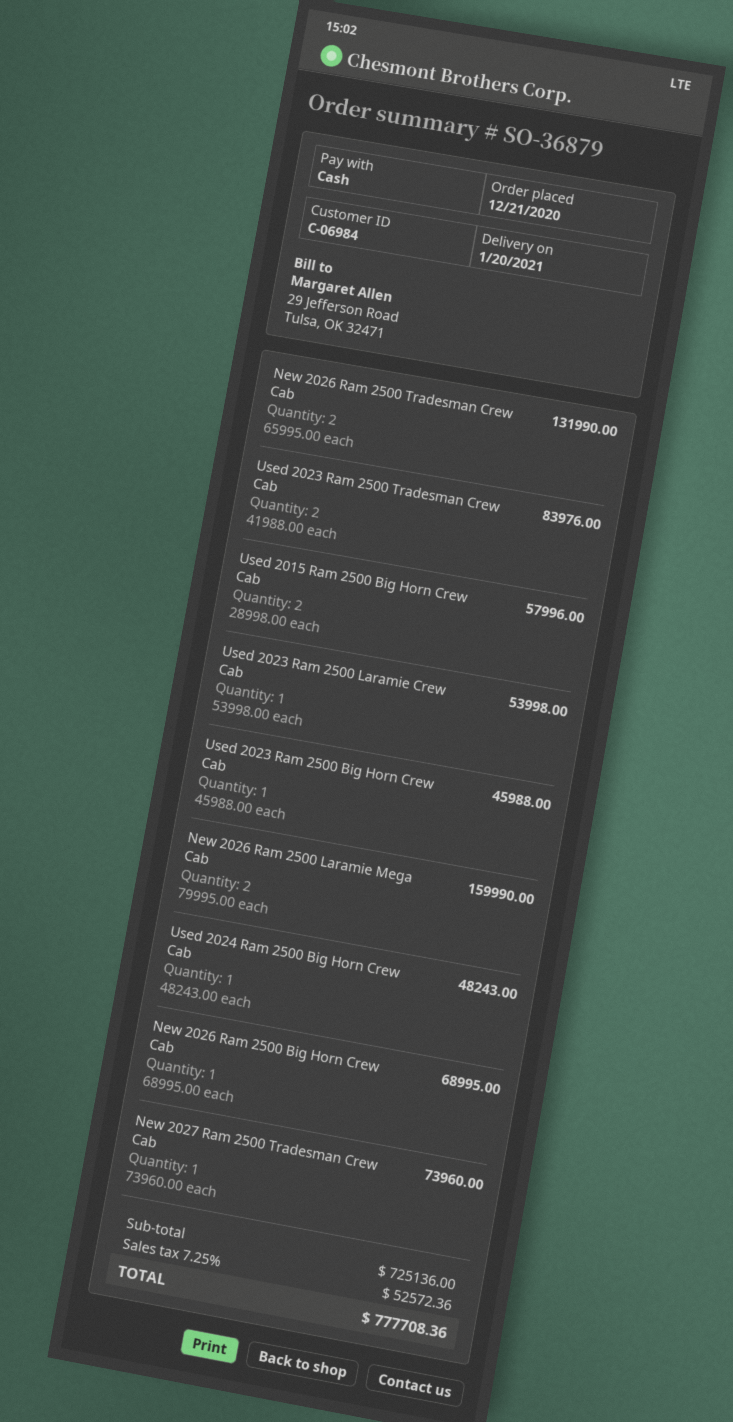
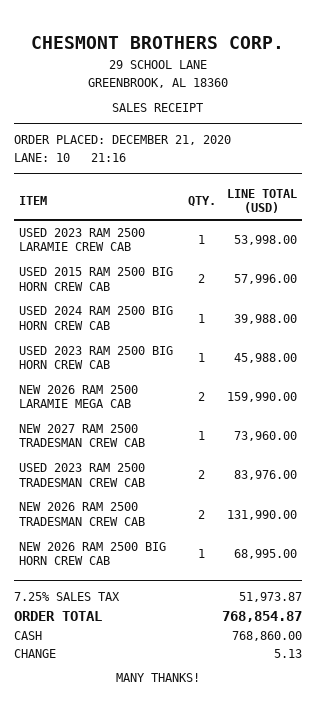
Used 2024 Ram 2500 Big Horn Crew Cab: 1 for 48243.00 -> 1 for 39988.00
tax: 7.25% = 52572.36 -> 7.25% = 51973.87
total: 777708.36 -> 768854.87

